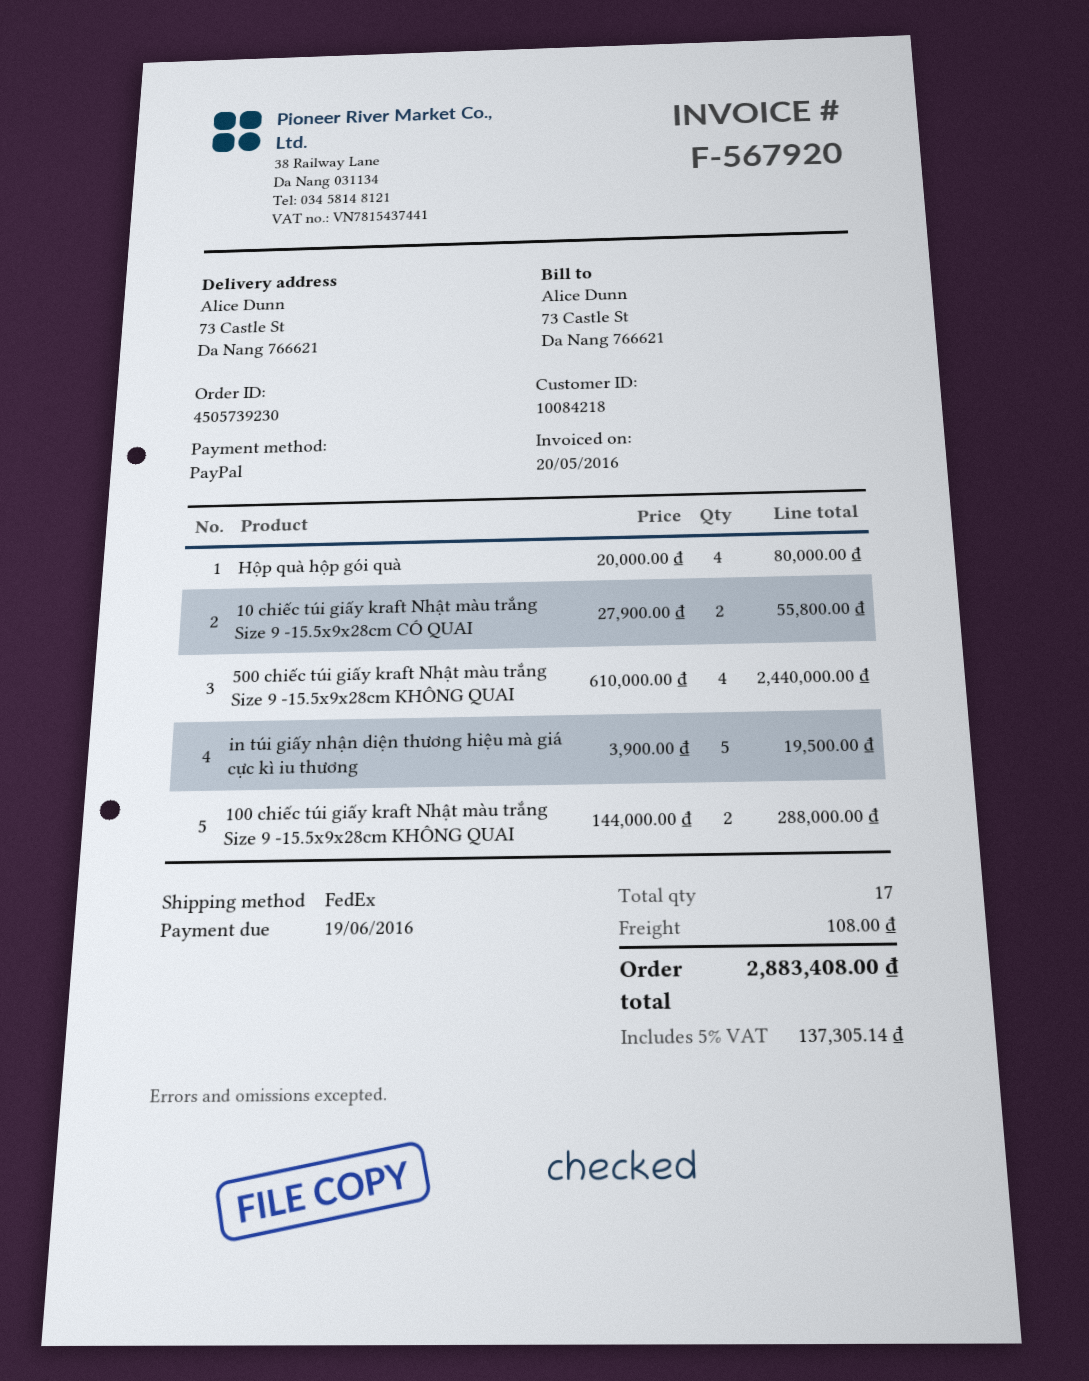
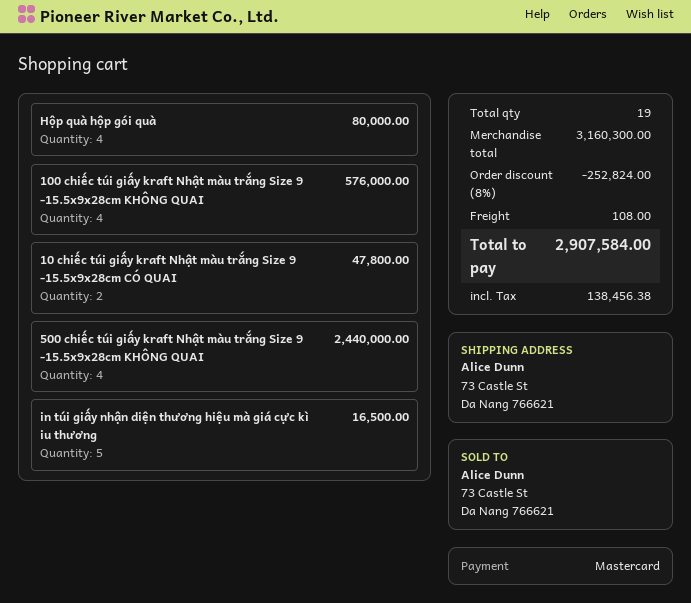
payment method: PayPal -> Mastercard
10 chiếc túi giấy kraft Nhật màu trắng Size 9 -15.5x9x28cm CÓ QUAI: 2 for 55800.00 -> 2 for 47800.00
in túi giấy nhận diện thương hiệu mà giá cực kì iu thương: 5 for 19500.00 -> 5 for 16500.00
100 chiếc túi giấy kraft Nhật màu trắng Size 9 -15.5x9x28cm KHÔNG QUAI: 2 for 288000.00 -> 4 for 576000.00
total quantity: 17 -> 19
discount: none -> 8% = 252824.00
tax: 137305.14 -> 138456.38
total: 2883408.00 -> 2907584.00

